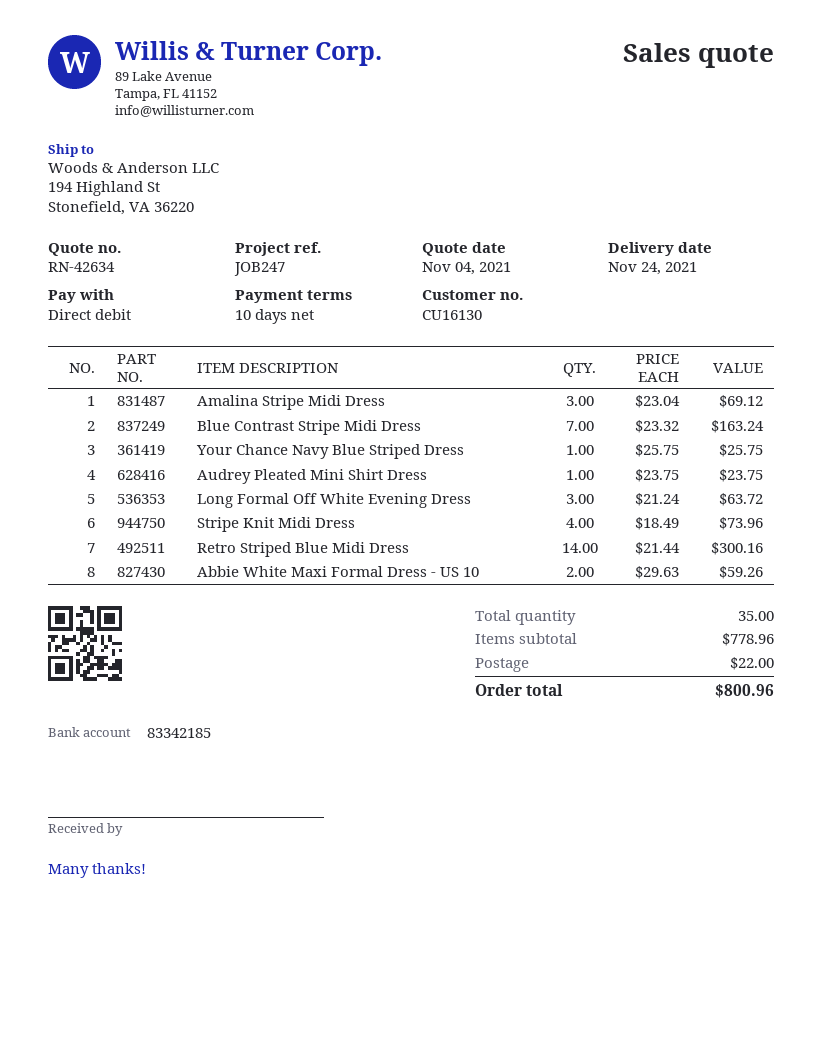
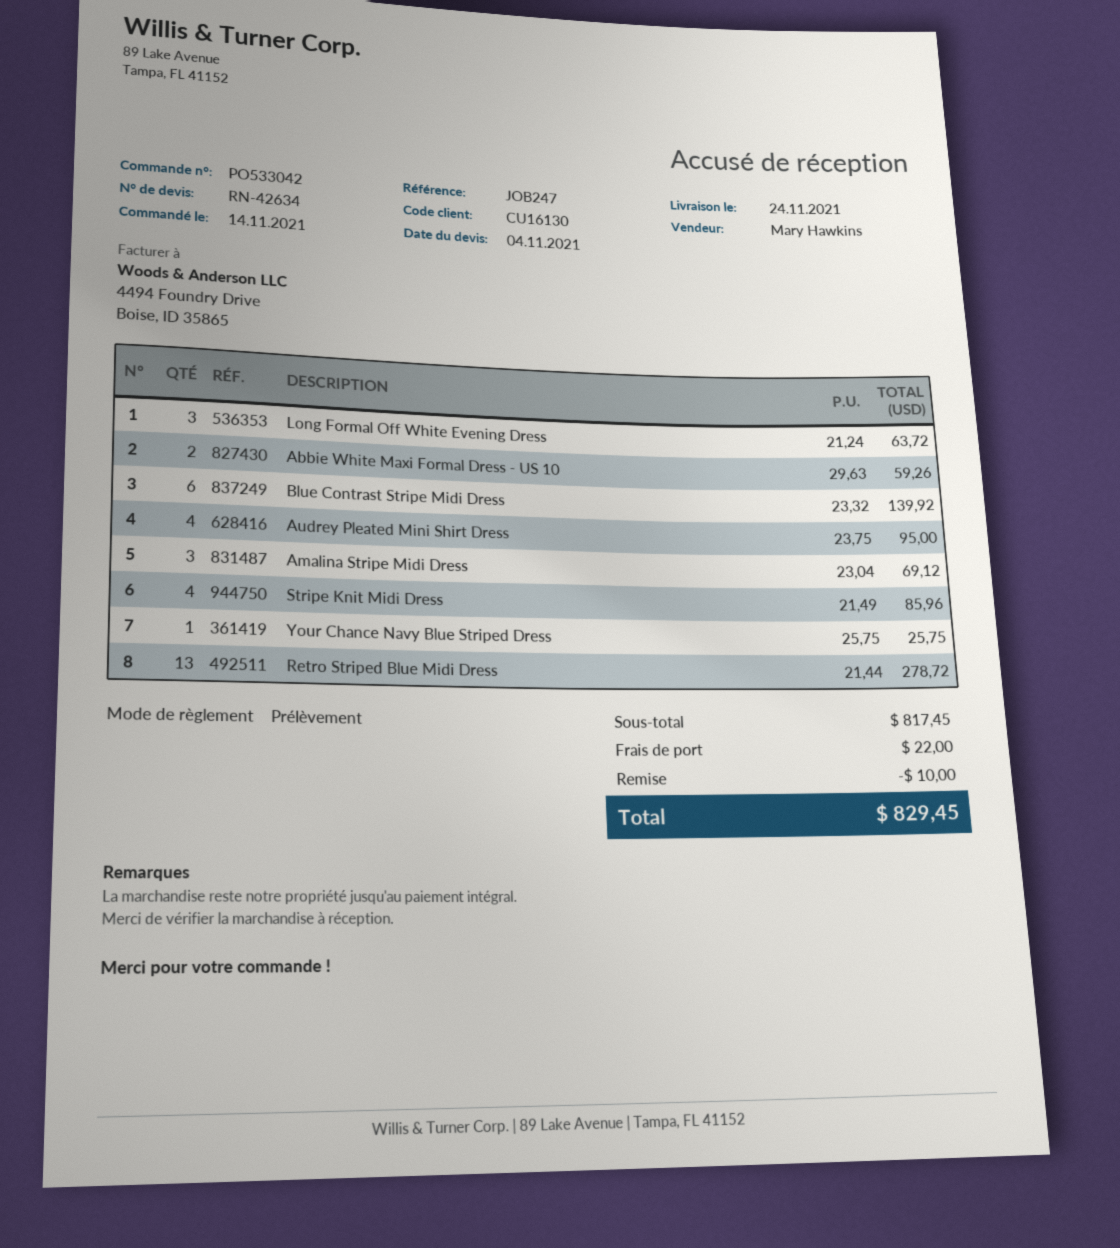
Blue Contrast Stripe Midi Dress: 7 x 23.32 = 163.24 -> 6 x 23.32 = 139.92
Audrey Pleated Mini Shirt Dress: 1 x 23.75 = 23.75 -> 4 x 23.75 = 95.00
Stripe Knit Midi Dress: 4 x 18.49 = 73.96 -> 4 x 21.49 = 85.96
Retro Striped Blue Midi Dress: 14 x 21.44 = 300.16 -> 13 x 21.44 = 278.72
subtotal: 778.96 -> 817.45
discount: none -> 10.00
total: 800.96 -> 829.45

